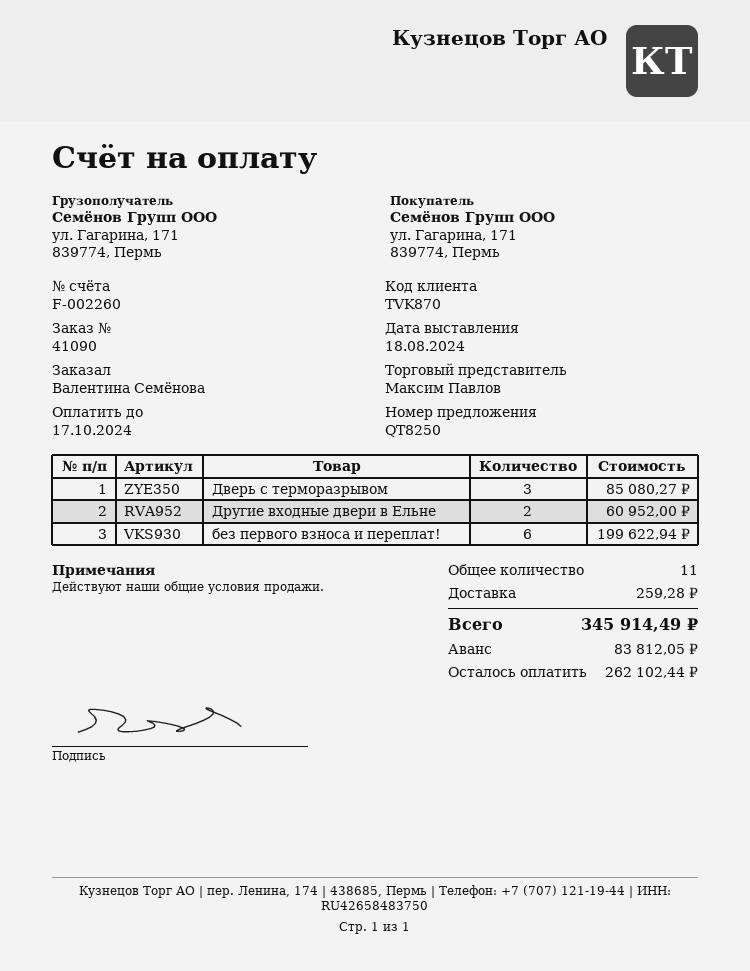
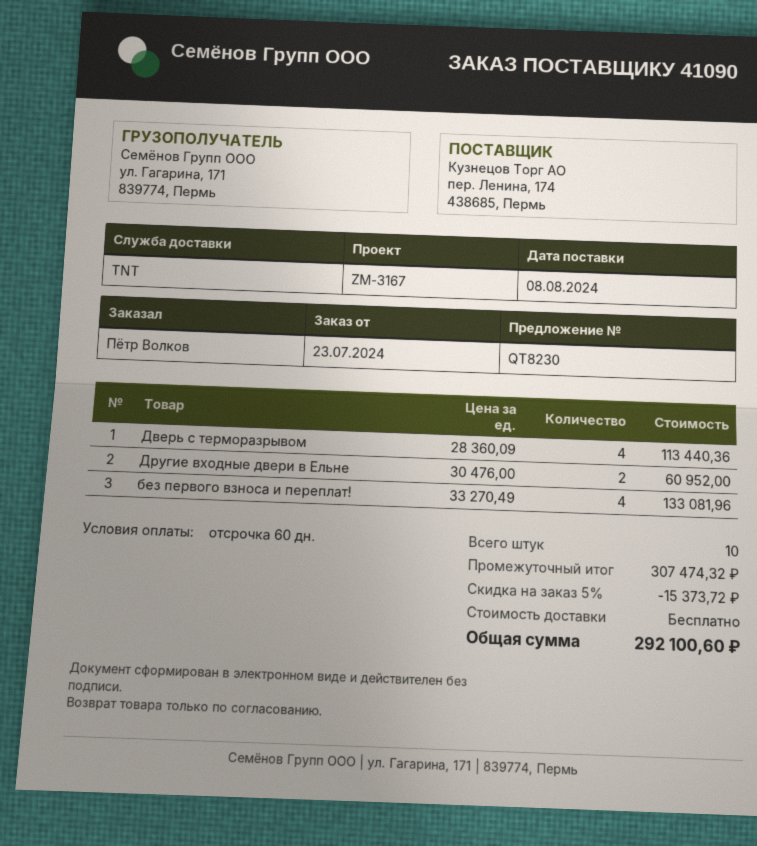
quote number: QT8250 -> QT8230
ordered by: Валентина Семёнова -> Пётр Волков
Дверь с терморазрывом: 3 for 85080.27 -> 4 for 113440.36
без первого взноса и переплат!: 6 for 199622.94 -> 4 for 133081.96
total quantity: 11 -> 10
discount: none -> 5% = 15373.72
shipping: 259.28 -> 0.00
total: 345914.49 -> 292100.60

